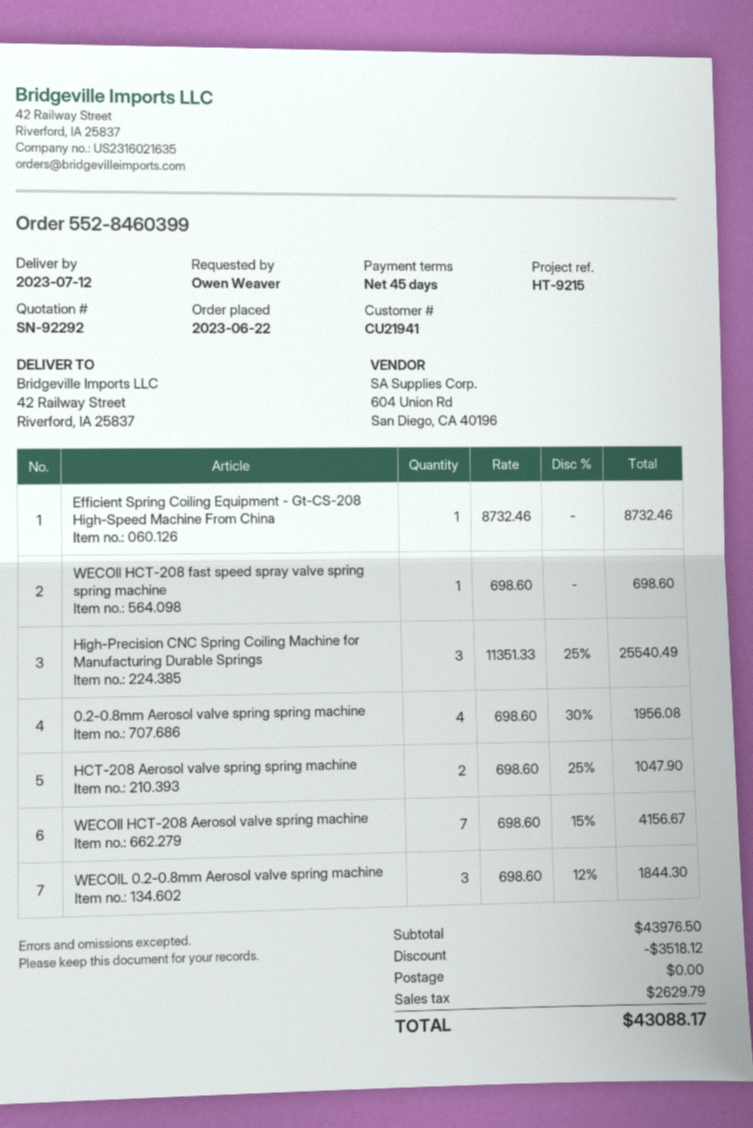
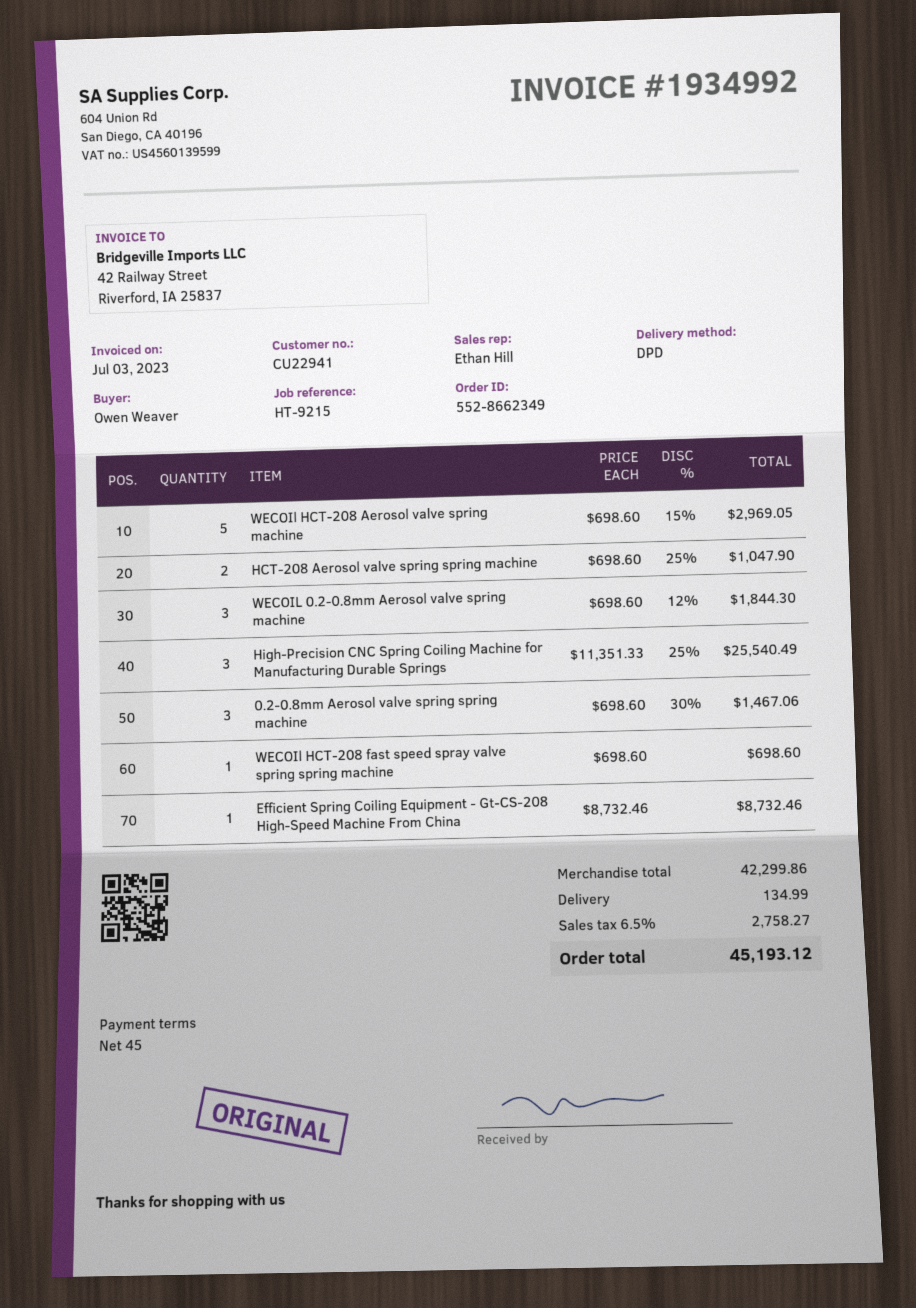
order number: 552-8460399 -> 552-8662349
customer number: CU21941 -> CU22941
0.2-0.8mm Aerosol valve spring spring machine: 4 x 698.60 - 30% = 1956.08 -> 3 x 698.60 - 30% = 1467.06
WECOIl HCT-208 Aerosol valve spring machine: 7 x 698.60 - 15% = 4156.67 -> 5 x 698.60 - 15% = 2969.05
subtotal: 43976.50 -> 42299.86
discount: 3518.12 -> none
shipping: 0.00 -> 134.99
tax: 2629.79 -> 2758.27
total: 43088.17 -> 45193.12

